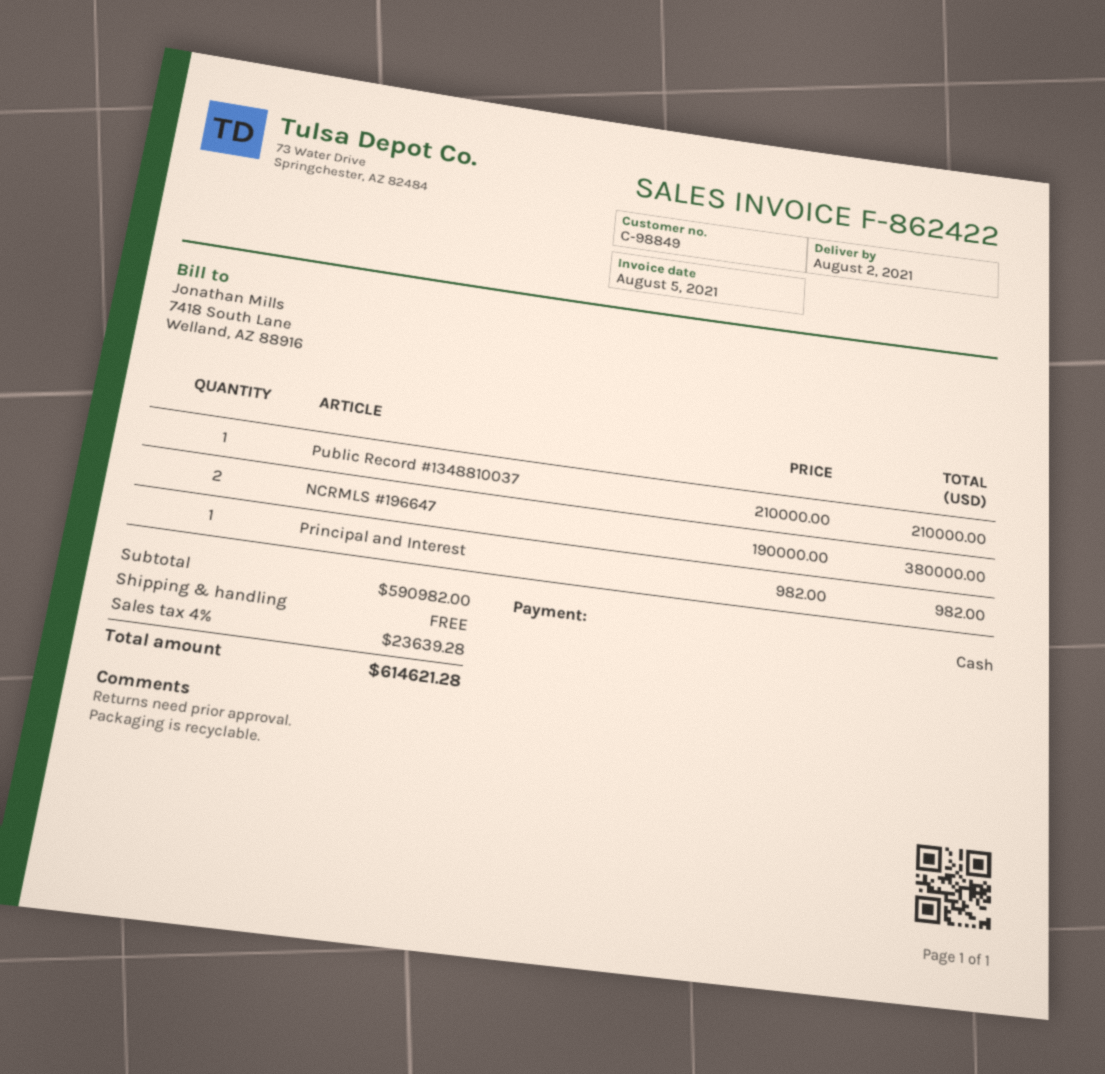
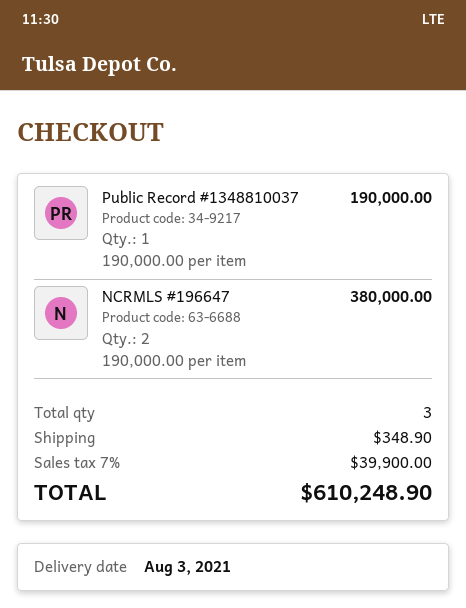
delivery date: 2021-08-02 -> 2021-08-03
Public Record #1348810037: 1 x 210000.00 = 210000.00 -> 1 x 190000.00 = 190000.00
Principal and Interest: 1 x 982.00 = 982.00 -> none
shipping: 0.00 -> 348.90
tax: 4% = 23639.28 -> 7% = 39900.00
total: 614621.28 -> 610248.90

